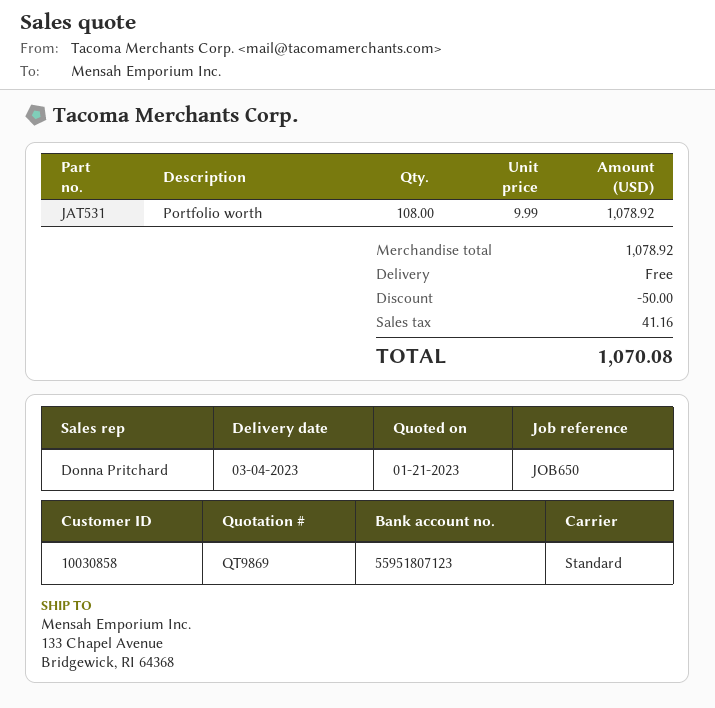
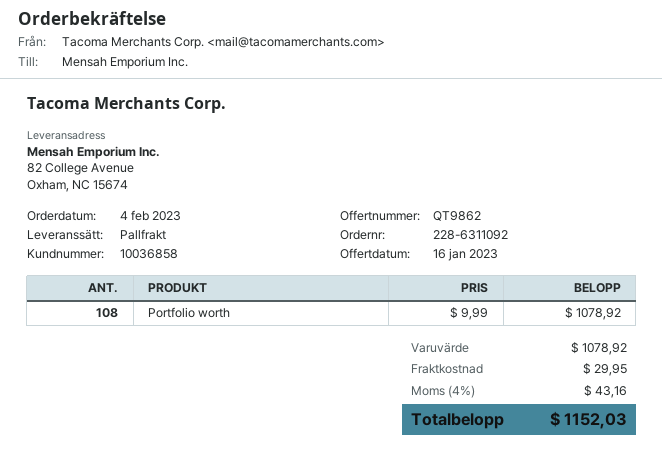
quote number: QT9869 -> QT9862
quote date: 2023-01-21 -> 2023-01-16
customer number: 10030858 -> 10036858
shipping method: standard -> pallet freight
ship to: 133 Chapel Avenue, Bridgewick, RI 64368 -> 82 College Avenue, Oxham, NC 15674
discount: 50.00 -> none
shipping: 0.00 -> 29.95
tax: 41.16 -> 43.16
total: 1070.08 -> 1152.03

